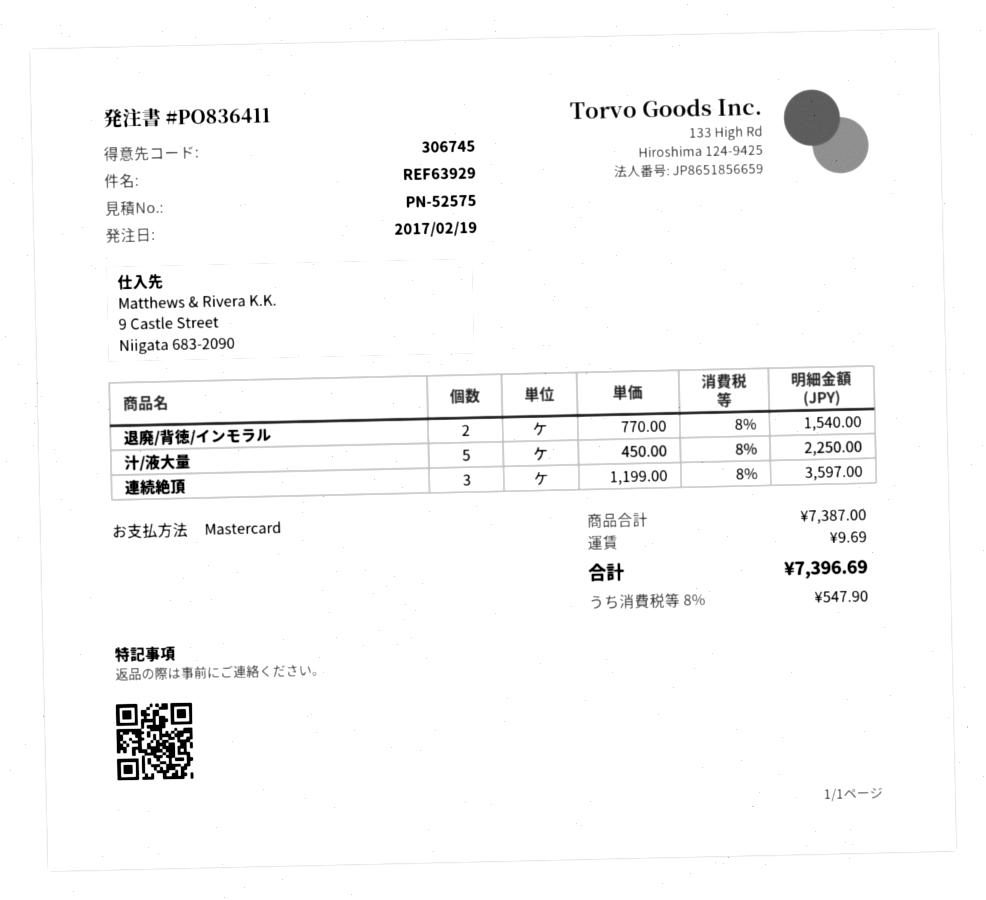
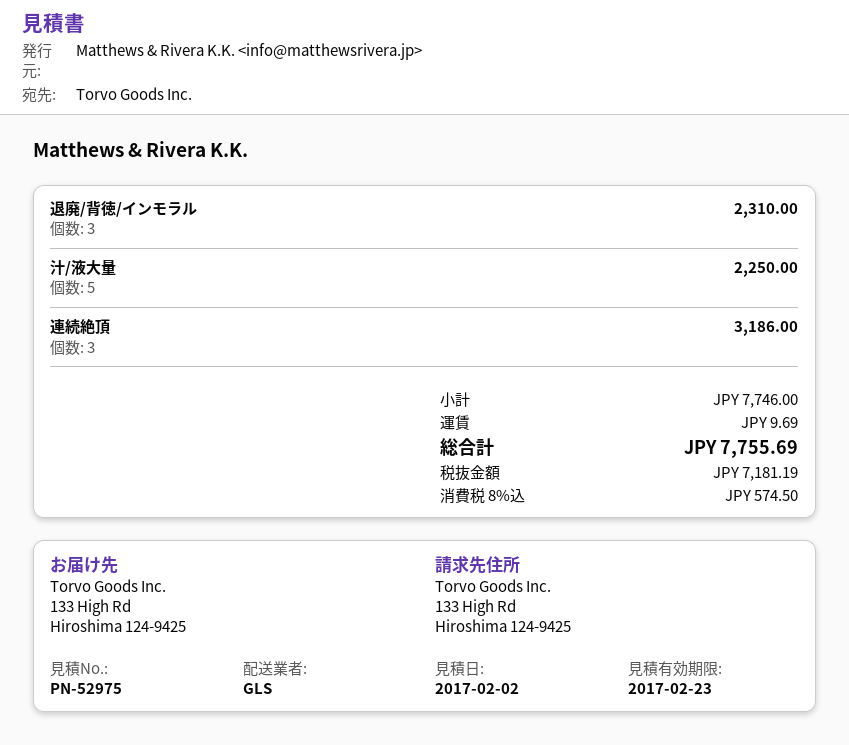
quote number: PN-52575 -> PN-52975
退廃/背徳/インモラル: 2 for 1540.00 -> 3 for 2310.00
連続絶頂: 3 for 3597.00 -> 3 for 3186.00
subtotal: 7387.00 -> 7746.00
tax: 8% = 547.90 -> 8% = 574.50
total: 7396.69 -> 7755.69

